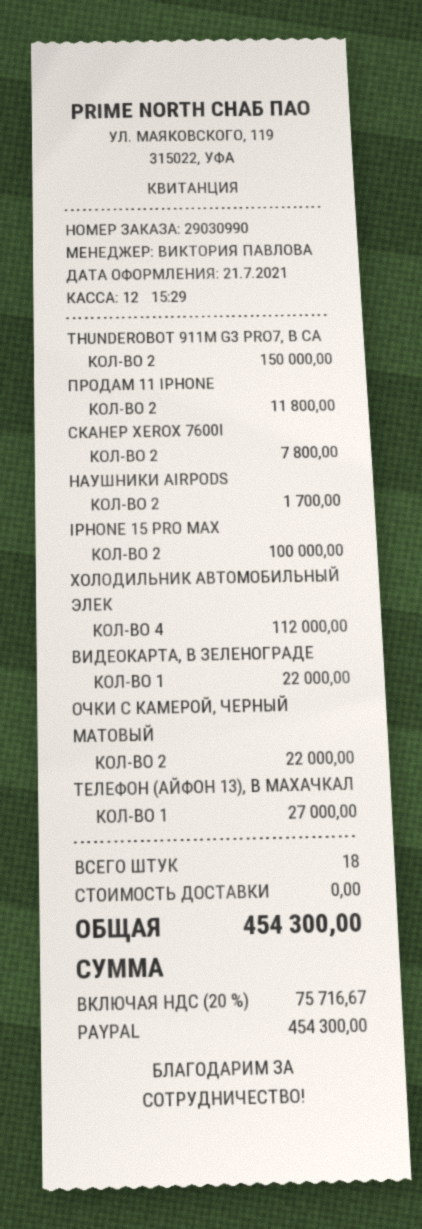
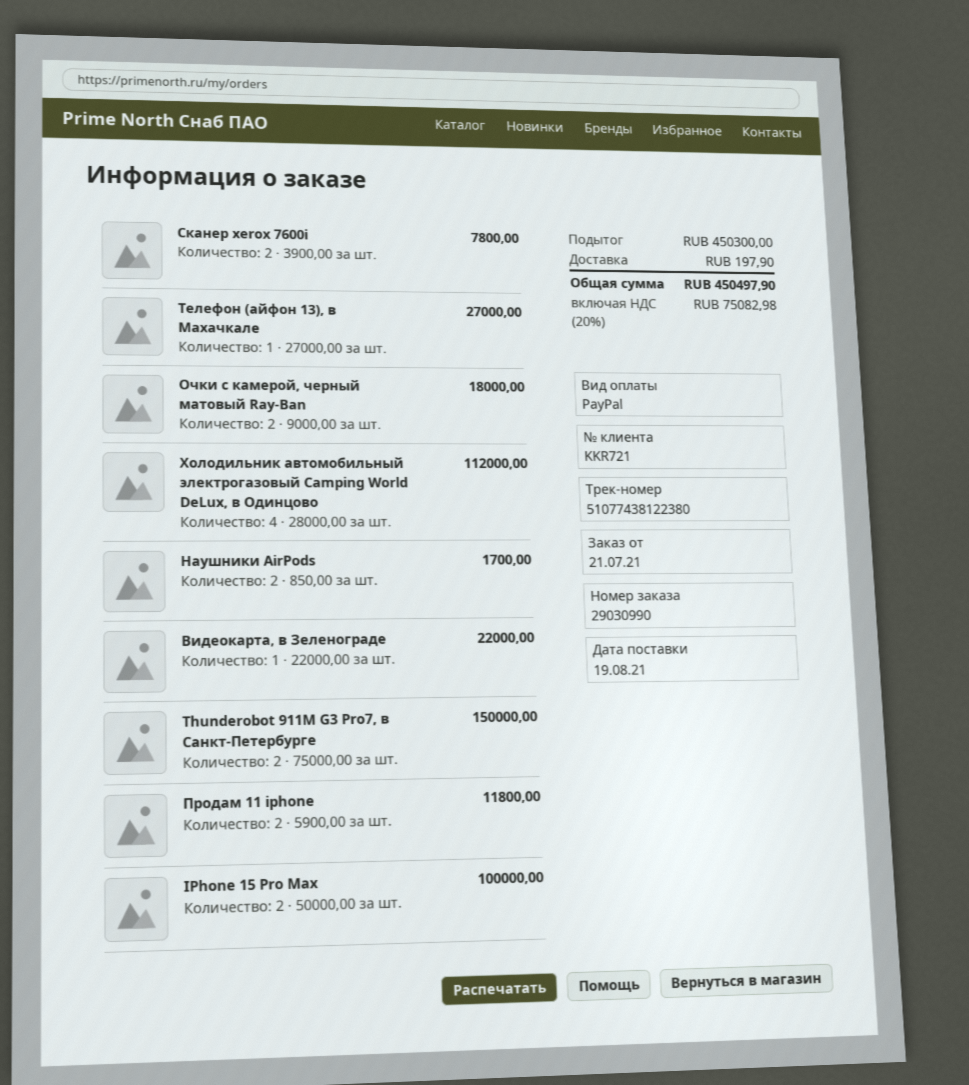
ОЧКИ С КАМЕРОЙ, ЧЕРНЫЙ МАТОВЫЙ: 2 for 22000.00 -> 2 for 18000.00
shipping: 0.00 -> 197.90
tax: 20% = 75716.67 -> 20% = 75082.98
total: 454300.00 -> 450497.90

